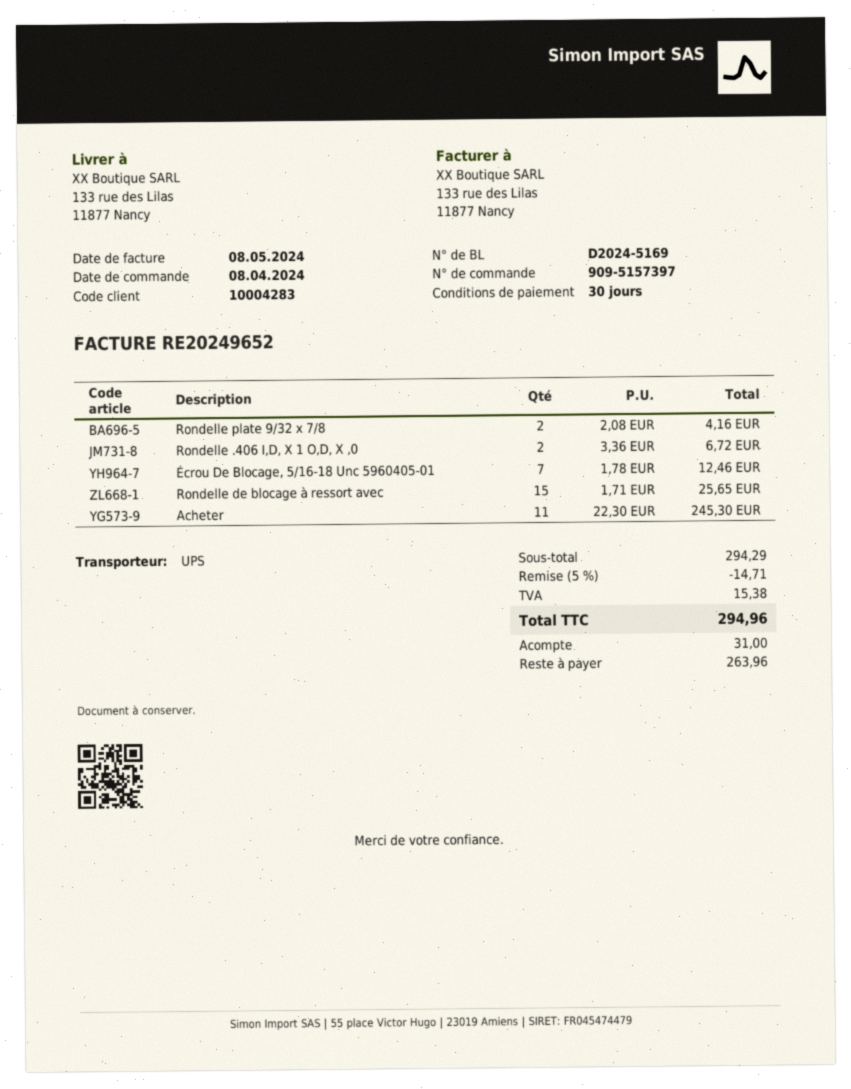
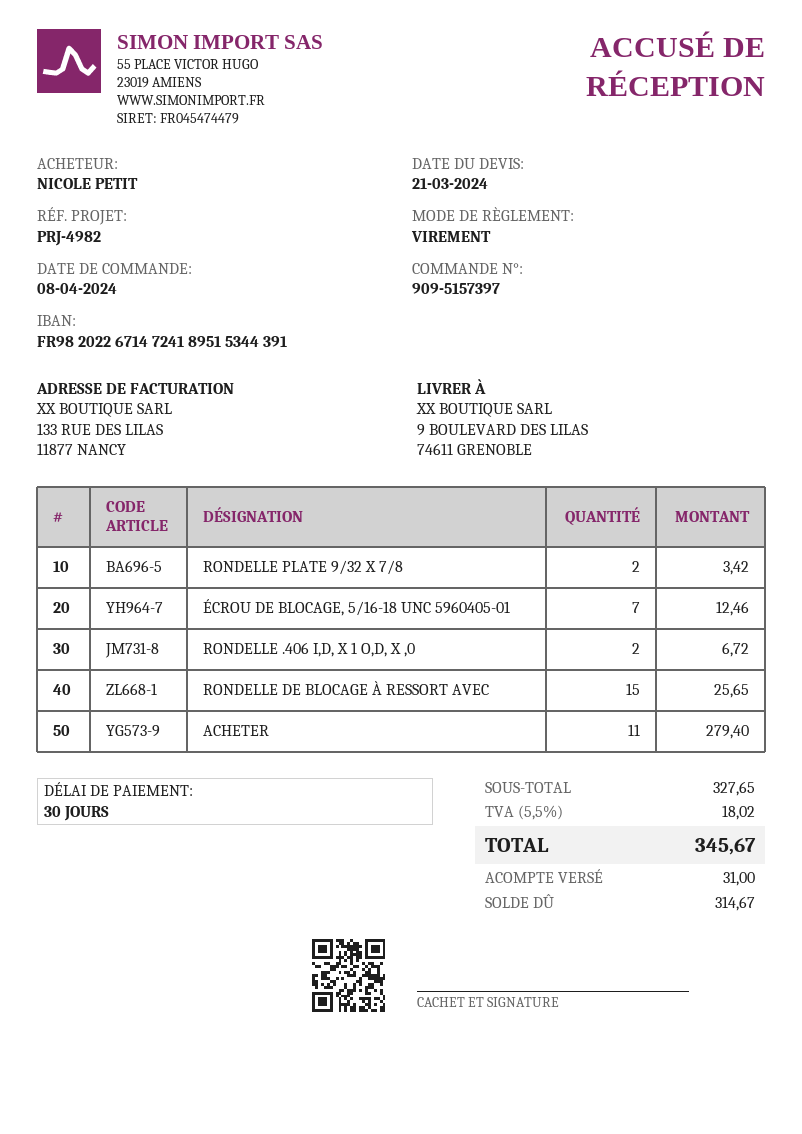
ship to: 133 rue des Lilas, 11877 Nancy -> 9 BOULEVARD DES LILAS, 74611 GRENOBLE
Rondelle plate 9/32 x 7/8: 2 for 4.16 -> 2 for 3.42
Acheter: 11 for 245.30 -> 11 for 279.40
subtotal: 294.29 -> 327.65
discount: 5% = 14.71 -> none
tax: 15.38 -> 18.02
total: 294.96 -> 345.67
balance: 263.96 -> 314.67

